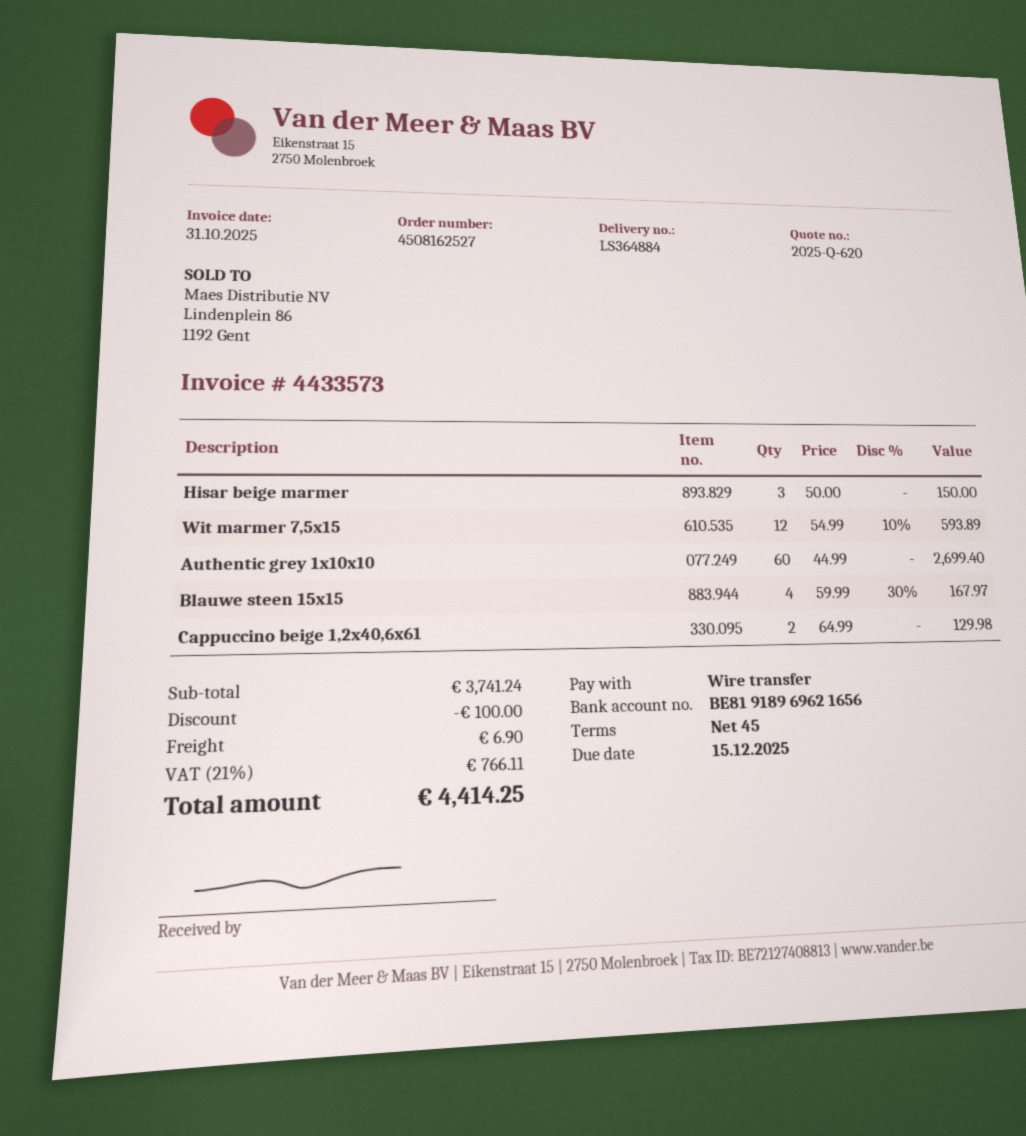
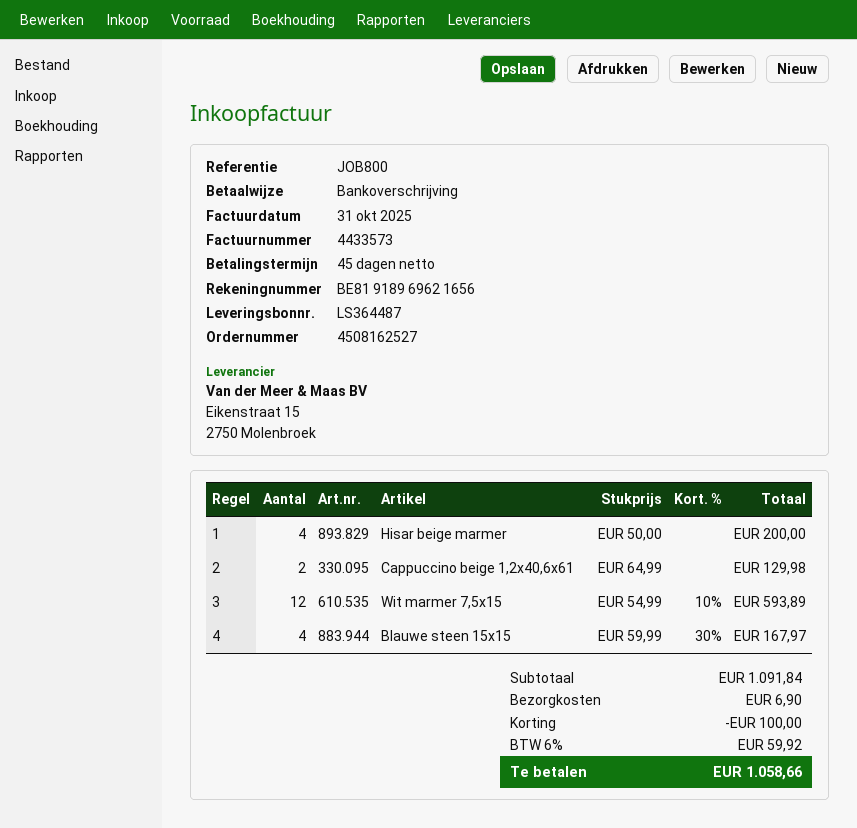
delivery note number: LS364884 -> LS364487
Hisar beige marmer: 3 x 50.00 = 150.00 -> 4 x 50.00 = 200.00
Authentic grey 1x10x10: 60 x 44.99 = 2699.40 -> none
subtotal: 3741.24 -> 1091.84
tax: 21% = 766.11 -> 6% = 59.92
total: 4414.25 -> 1058.66

